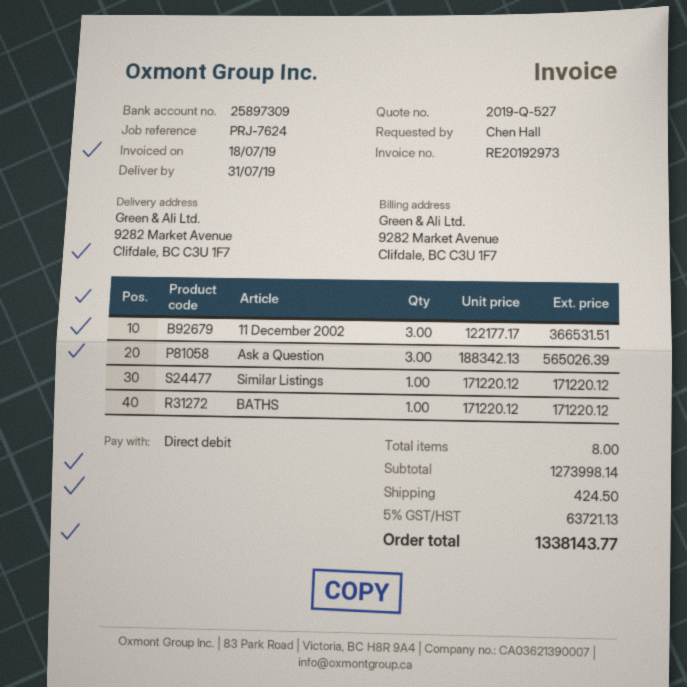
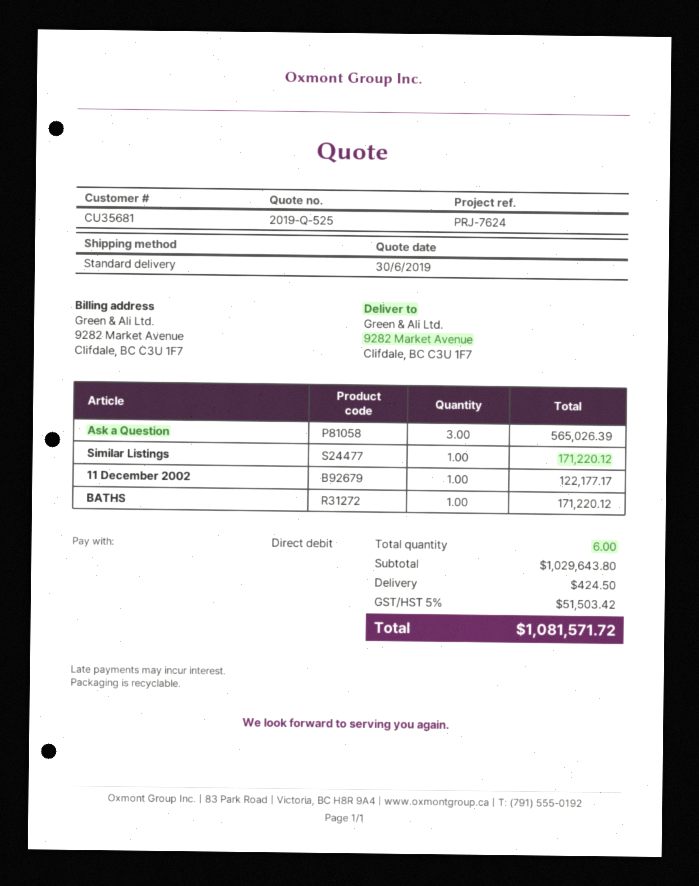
quote number: 2019-Q-527 -> 2019-Q-525
11 December 2002: 3 for 366531.51 -> 1 for 122177.17
total quantity: 8 -> 6
subtotal: 1273998.14 -> 1029643.80
tax: 5% = 63721.13 -> 5% = 51503.42
total: 1338143.77 -> 1081571.72

